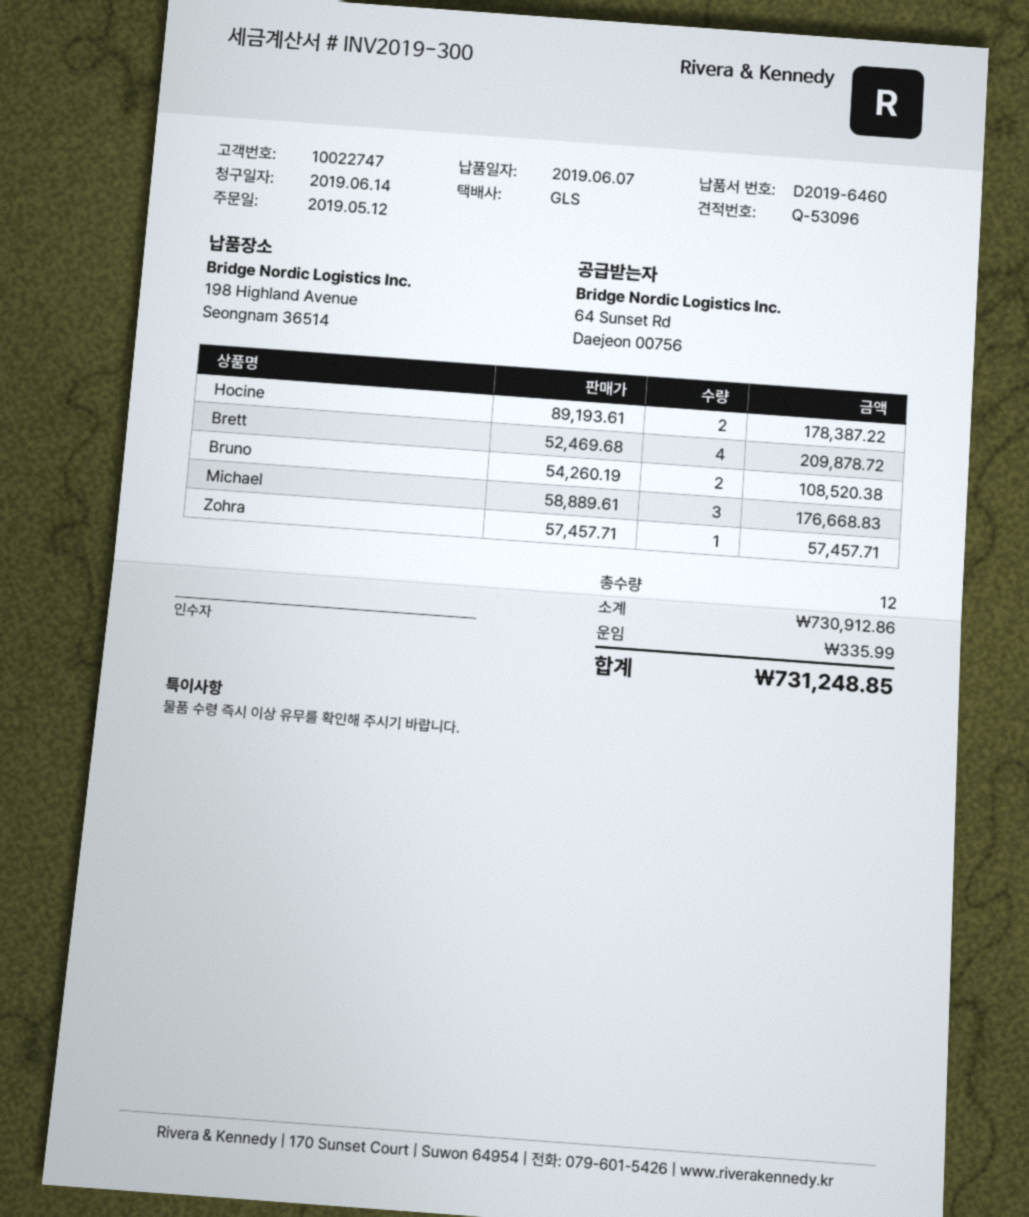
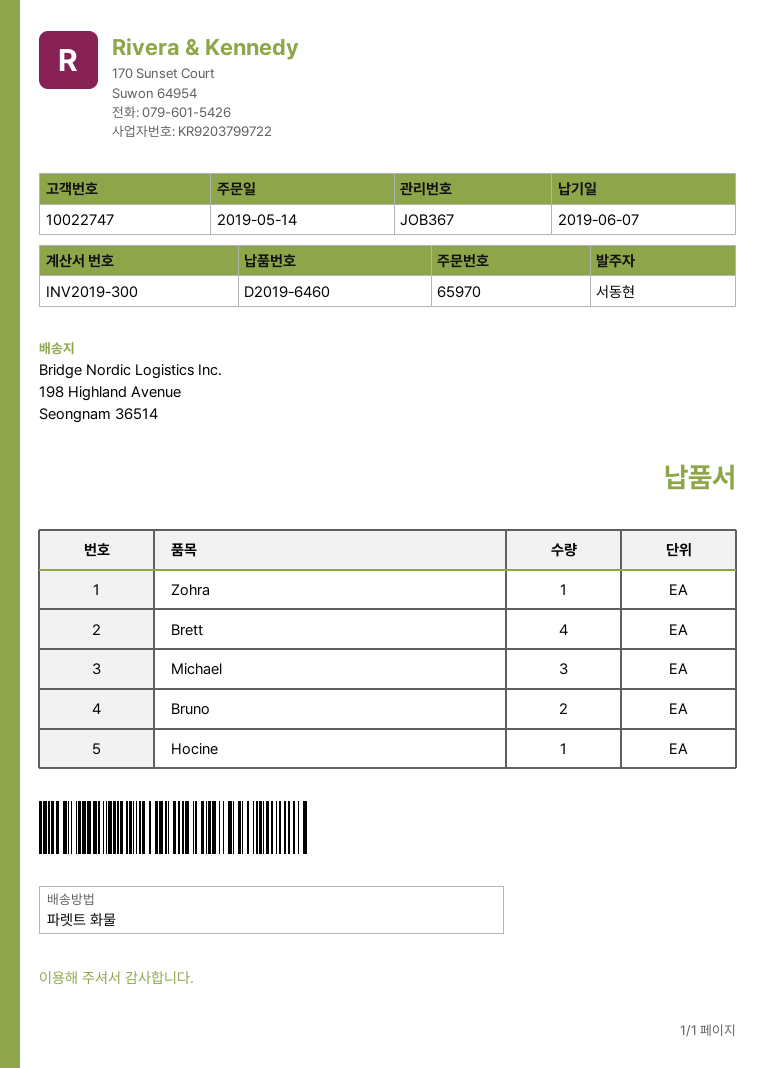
order date: 2019-05-12 -> 2019-05-14
shipping method: GLS -> pallet freight
Hocine: 2 -> 1

